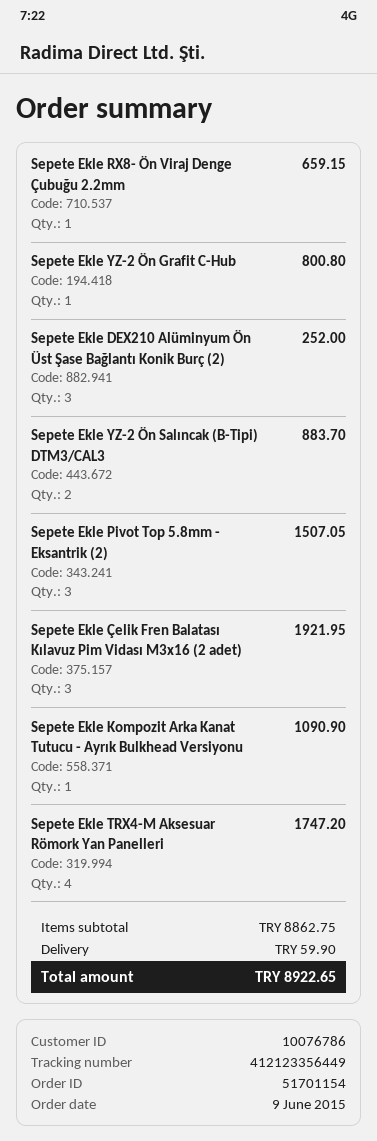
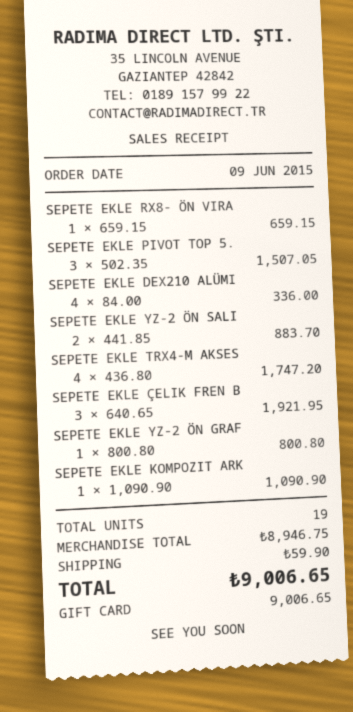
Sepete Ekle DEX210 Alüminyum Ön Üst Şase Bağlantı Konik Burç (2): 3 for 252.00 -> 4 for 336.00
subtotal: 8862.75 -> 8946.75
total: 8922.65 -> 9006.65

